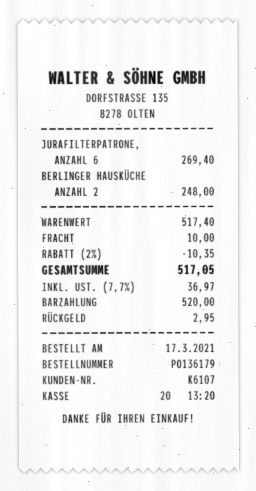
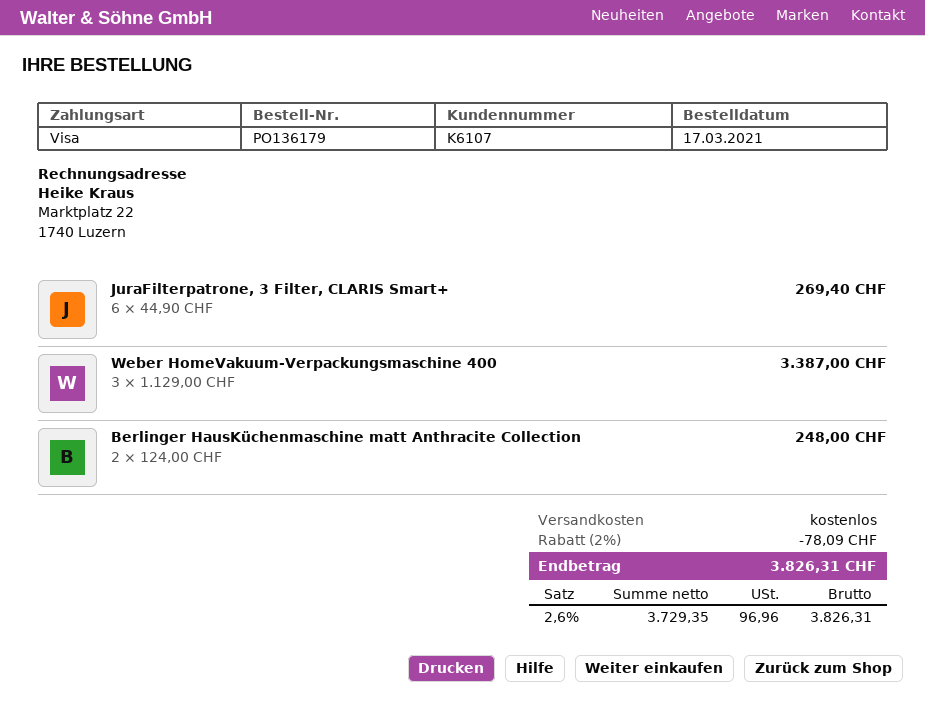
payment method: cash -> Visa
Weber HomeVakuum-Verpackungsmaschine 400: none -> 3 for 3387.00
discount: 2% = 10.35 -> 2% = 78.09
shipping: 10.00 -> 0.00
tax: 7.7% = 36.97 -> 2.6% = 96.96
total: 517.05 -> 3826.31

